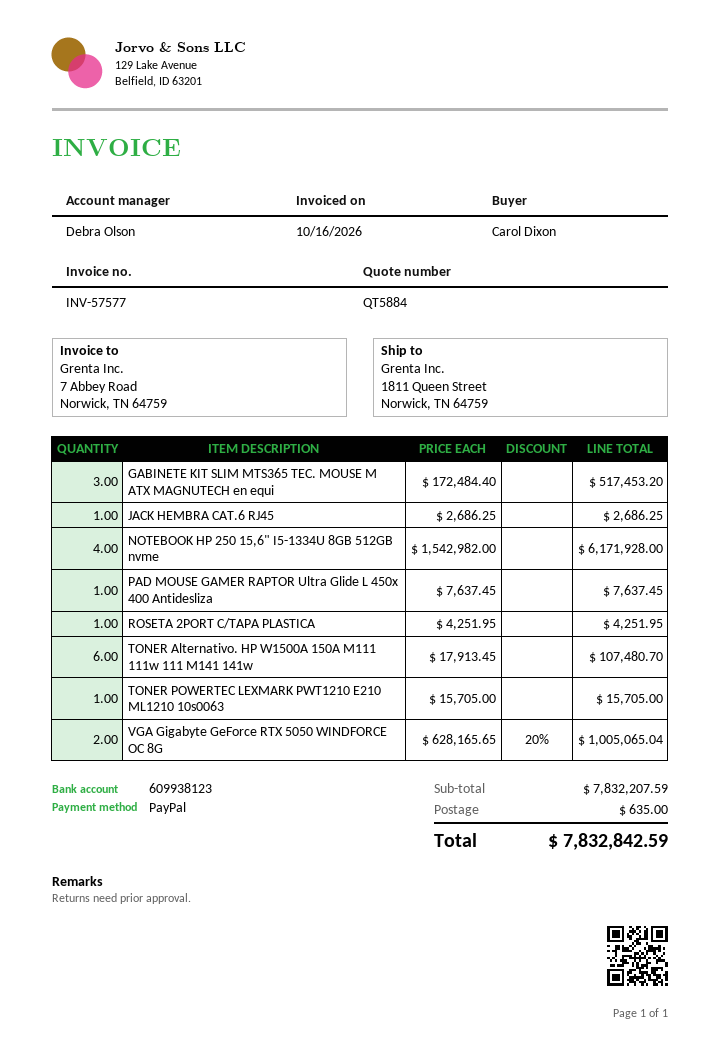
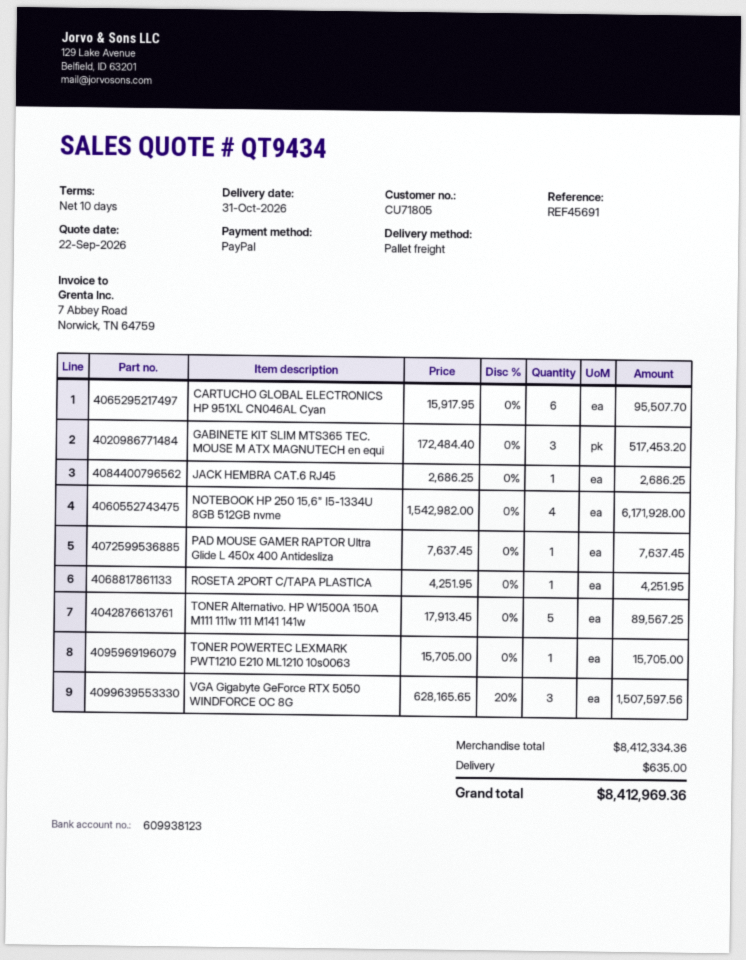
quote number: QT5884 -> QT9434
TONER Alternativo. HP W1500A 150A M111 111w 111 M141 141w: 6 x 17913.45 = 107480.70 -> 5 x 17913.45 = 89567.25
VGA Gigabyte GeForce RTX 5050 WINDFORCE OC 8G: 2 x 628165.65 - 20% = 1005065.04 -> 3 x 628165.65 - 20% = 1507597.56
CARTUCHO GLOBAL ELECTRONICS HP 951XL CN046AL Cyan: none -> 6 x 15917.95 = 95507.70
subtotal: 7832207.59 -> 8412334.36
total: 7832842.59 -> 8412969.36

